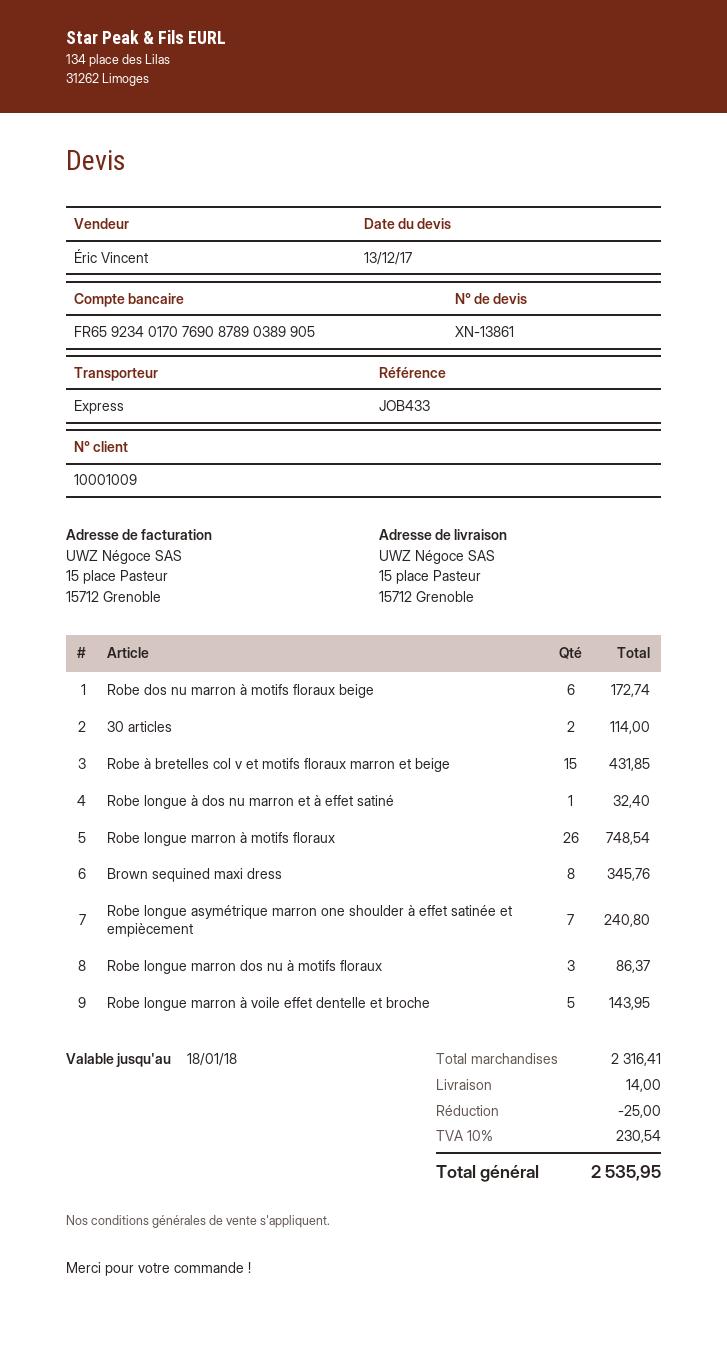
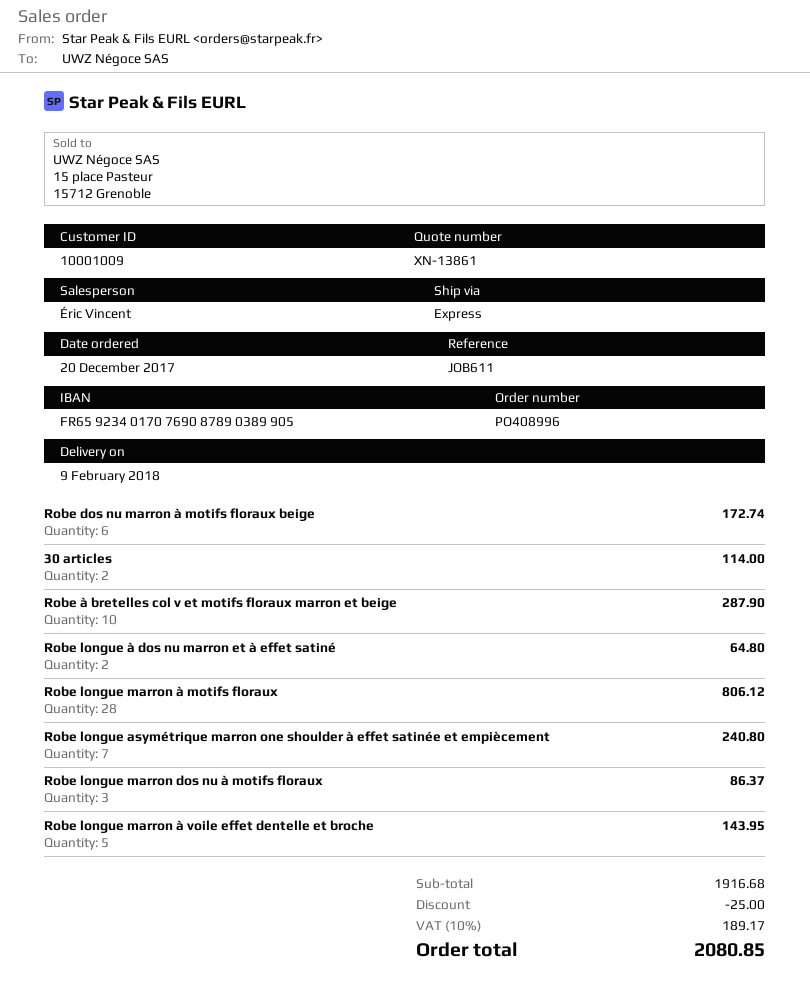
reference: JOB433 -> JOB611
Robe à bretelles col v et motifs floraux marron et beige: 15 for 431.85 -> 10 for 287.90
Robe longue à dos nu marron et à effet satiné: 1 for 32.40 -> 2 for 64.80
Robe longue marron à motifs floraux: 26 for 748.54 -> 28 for 806.12
Brown sequined maxi dress: 8 for 345.76 -> none
subtotal: 2316.41 -> 1916.68
shipping: 14.00 -> none
tax: 10% = 230.54 -> 10% = 189.17
total: 2535.95 -> 2080.85

